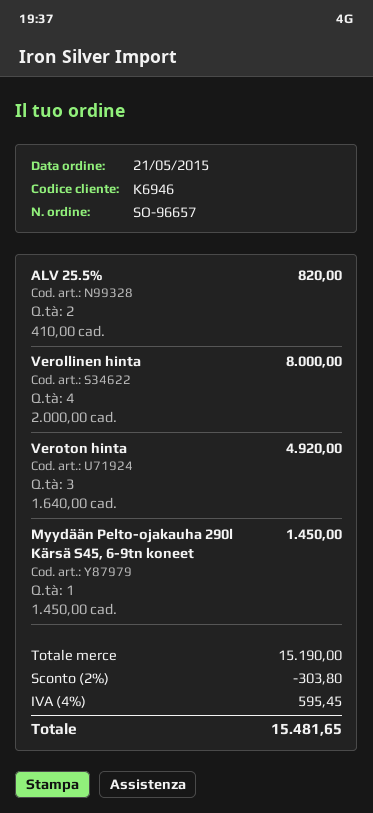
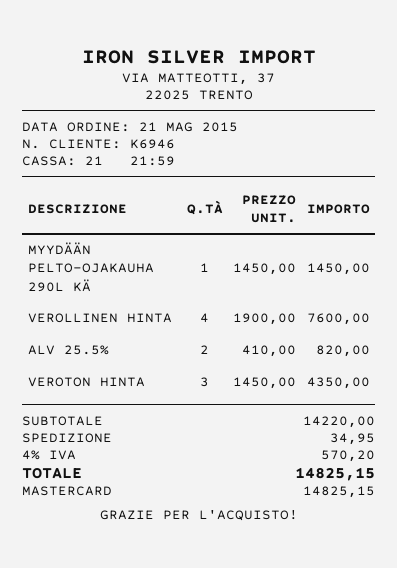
Verollinen hinta: 4 x 2000.00 = 8000.00 -> 4 x 1900.00 = 7600.00
Veroton hinta: 3 x 1640.00 = 4920.00 -> 3 x 1450.00 = 4350.00
subtotal: 15190.00 -> 14220.00
discount: 2% = 303.80 -> none
shipping: none -> 34.95
tax: 4% = 595.45 -> 4% = 570.20
total: 15481.65 -> 14825.15

